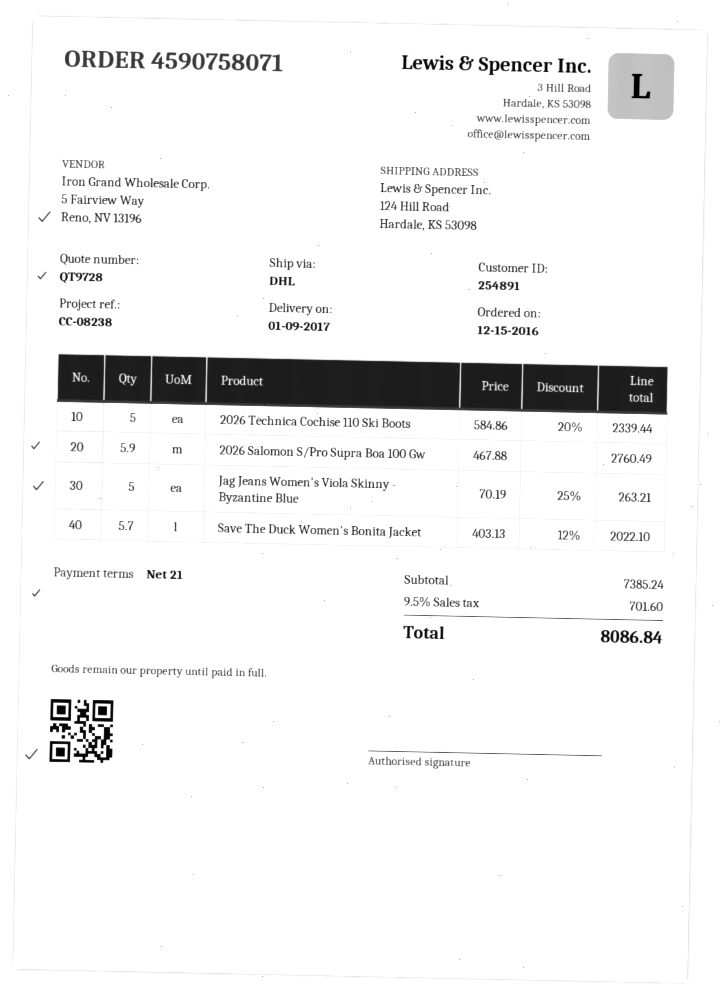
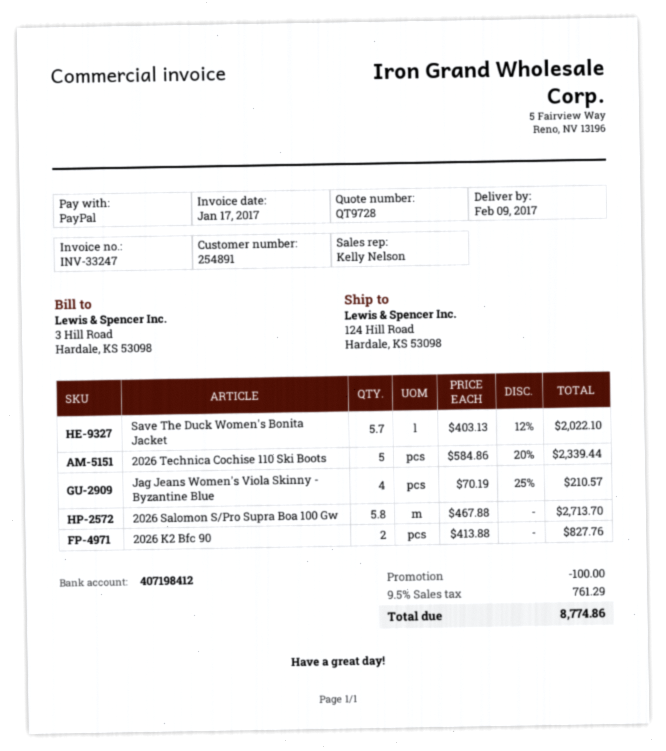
delivery date: 2017-01-09 -> 2017-02-09
2026 Salomon S/Pro Supra Boa 100 Gw: 5.9 x 467.88 = 2760.49 -> 5.8 x 467.88 = 2713.70
Jag Jeans Women's Viola Skinny - Byzantine Blue: 5 x 70.19 - 25% = 263.21 -> 4 x 70.19 - 25% = 210.57
2026 K2 Bfc 90: none -> 2 x 413.88 = 827.76
discount: none -> 100.00
tax: 9.5% = 701.60 -> 9.5% = 761.29
total: 8086.84 -> 8774.86

